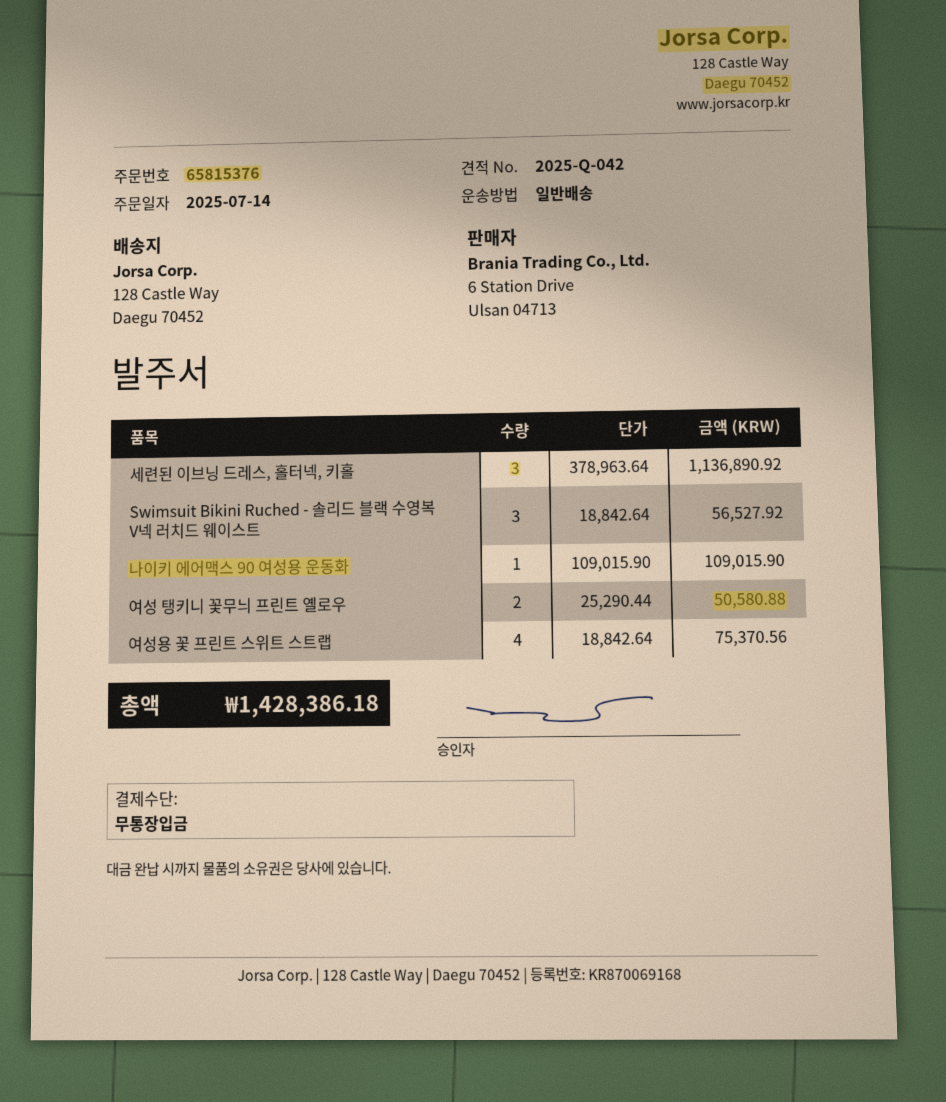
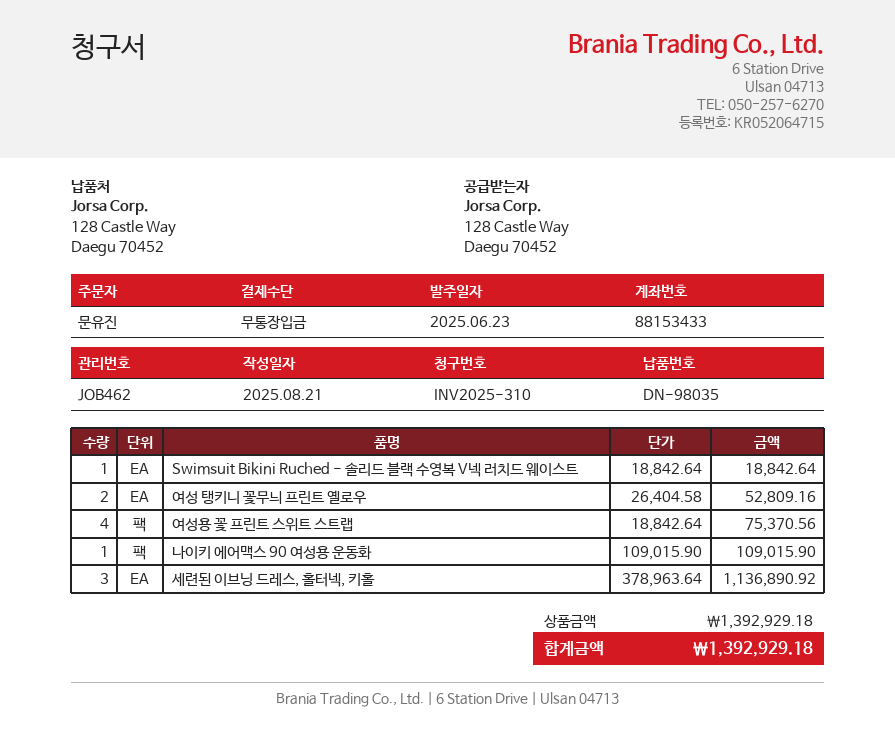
order date: 2025-07-14 -> 2025-06-23
Swimsuit Bikini Ruched - 솔리드 블랙 수영복 V넥 러치드 웨이스트: 3 x 18842.64 = 56527.92 -> 1 x 18842.64 = 18842.64
여성 탱키니 꽃무늬 프린트 옐로우: 2 x 25290.44 = 50580.88 -> 2 x 26404.58 = 52809.16
total: 1428386.18 -> 1392929.18

